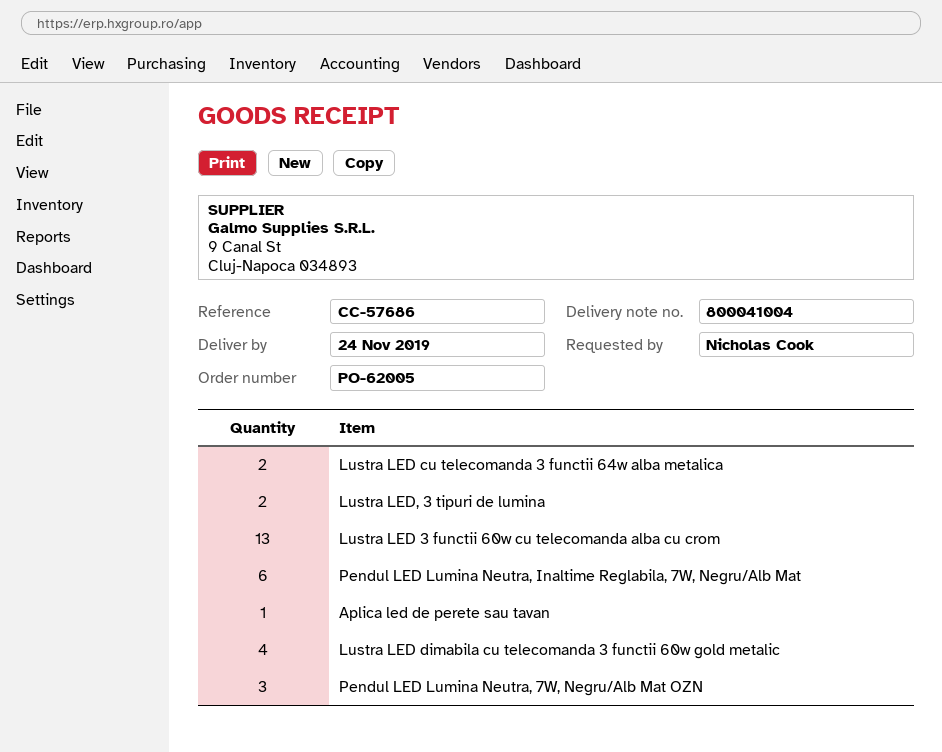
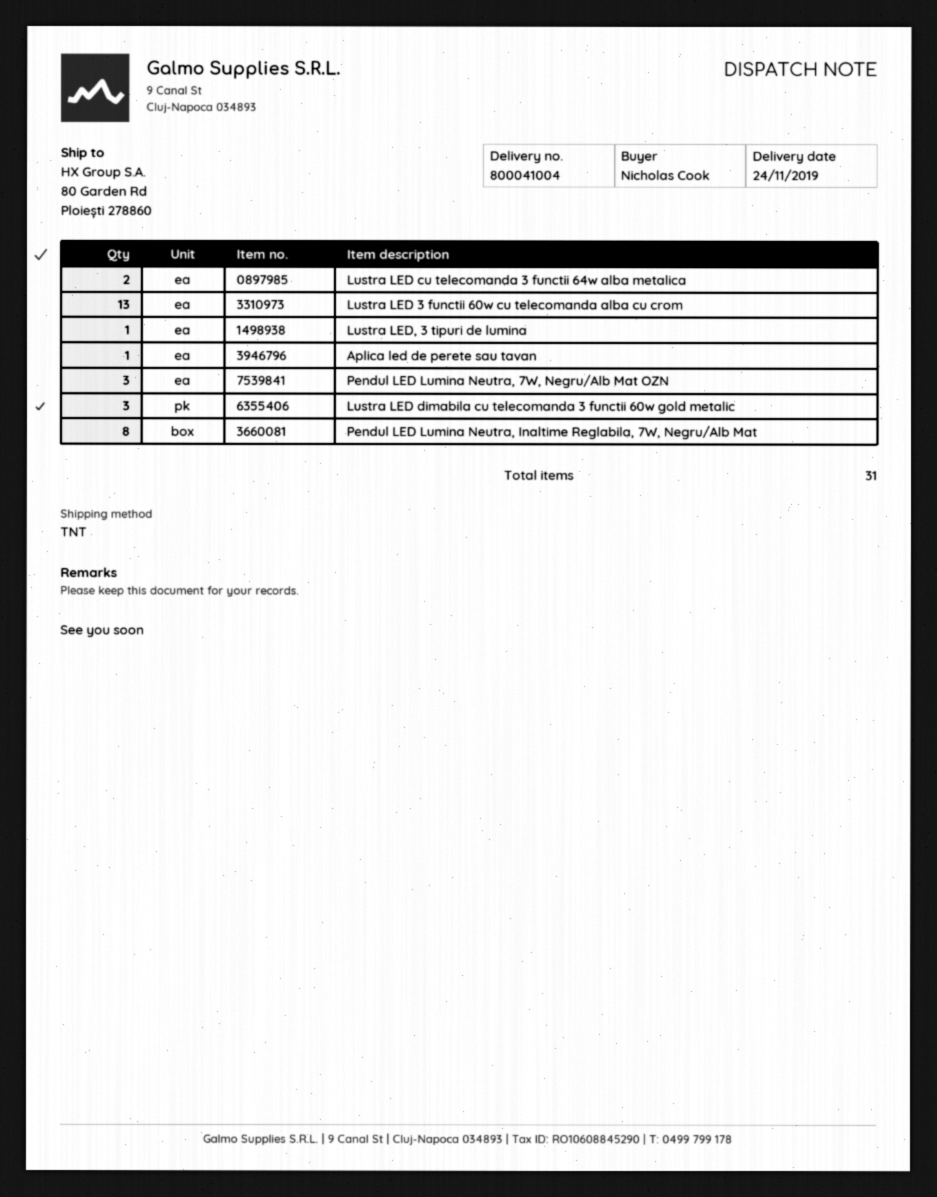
Lustra LED, 3 tipuri de lumina: 2 -> 1
Pendul LED Lumina Neutra, Inaltime Reglabila, 7W, Negru/Alb Mat: 6 -> 8
Lustra LED dimabila cu telecomanda 3 functii 60w gold metalic: 4 -> 3

